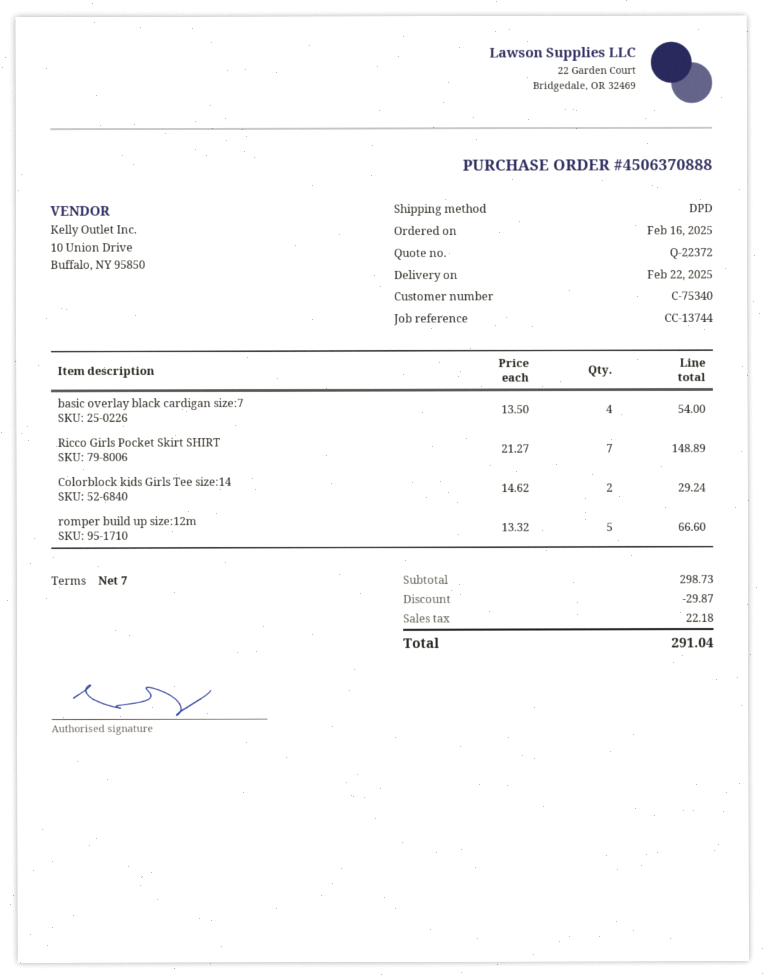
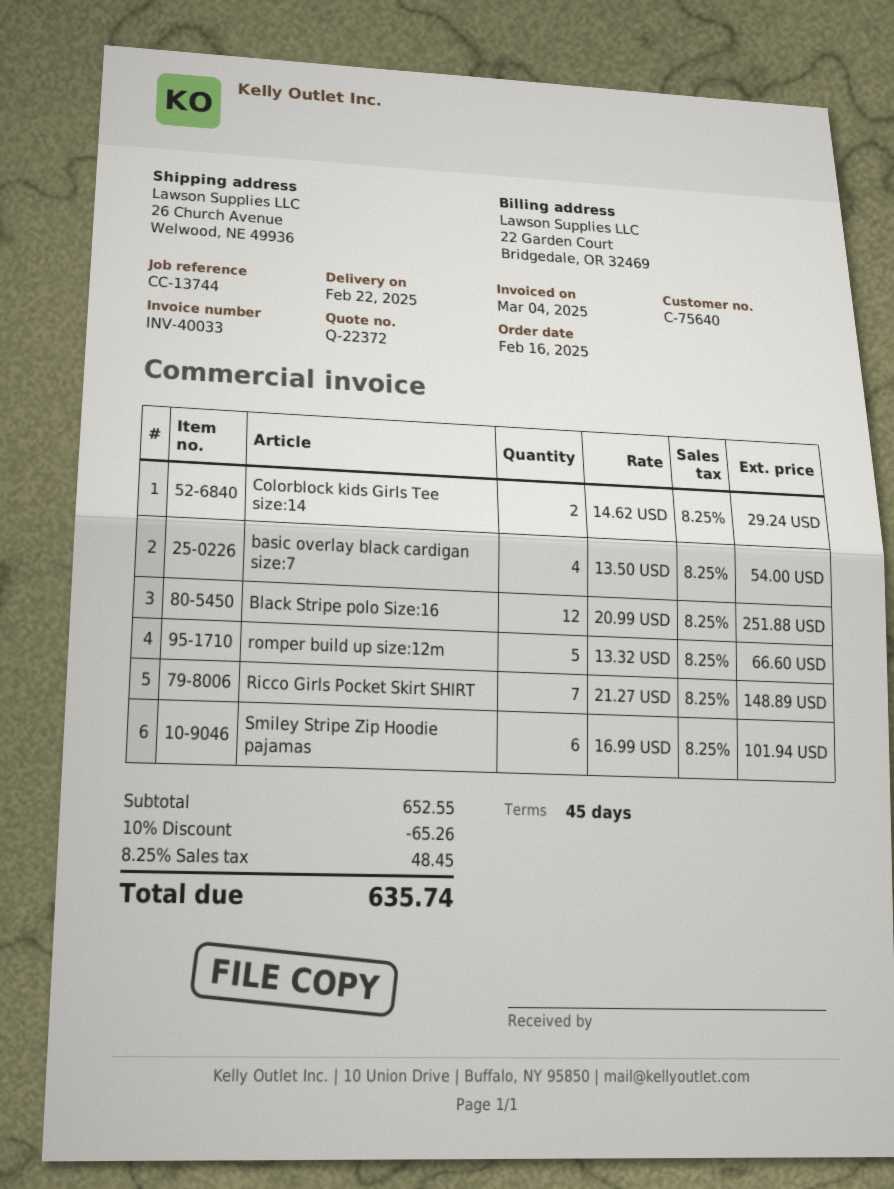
payment terms: 7 days -> 45 days
customer number: C-75340 -> C-75640
Black Stripe polo Size:16: none -> 12 x 20.99 = 251.88
Smiley Stripe Zip Hoodie pajamas: none -> 6 x 16.99 = 101.94
subtotal: 298.73 -> 652.55
discount: 29.87 -> 65.26
tax: 22.18 -> 48.45
total: 291.04 -> 635.74

